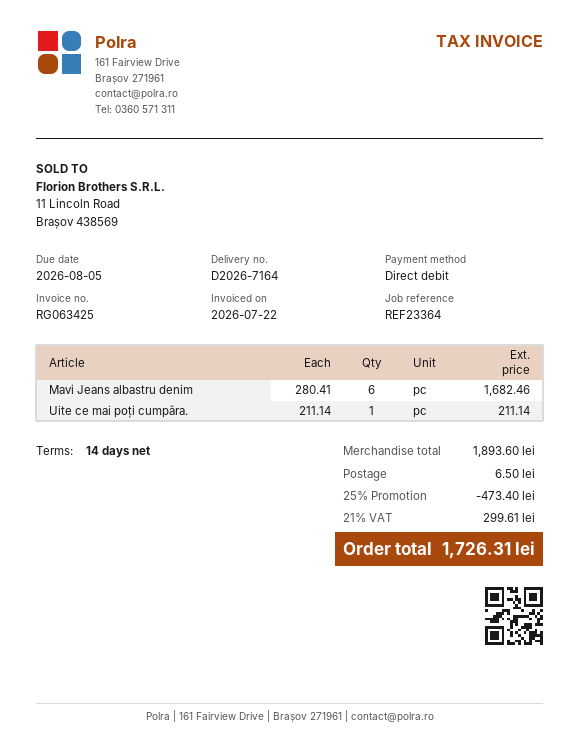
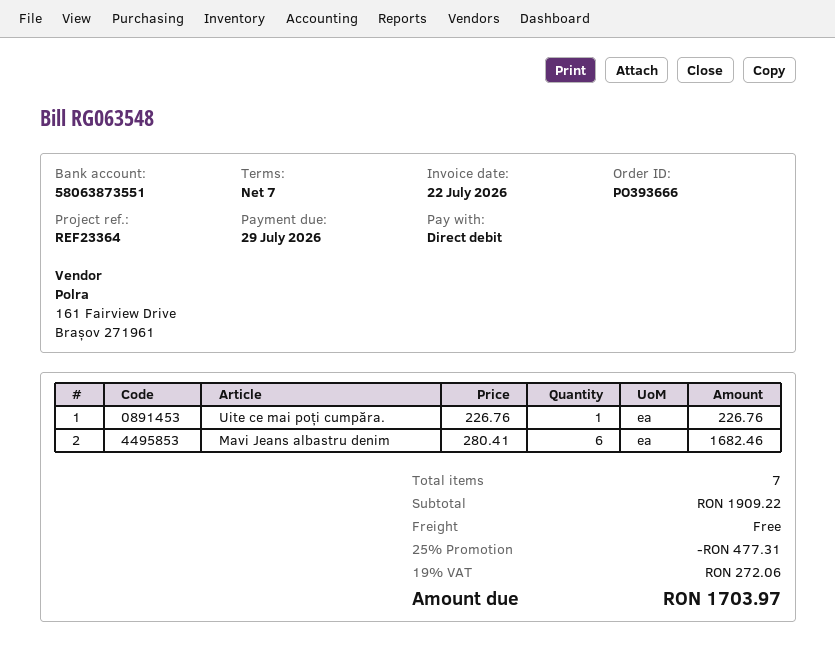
invoice number: RG063425 -> RG063548
payment terms: 14 days -> 7 days
due date: 2026-08-05 -> 2026-07-29
Uite ce mai poți cumpăra.: 1 x 211.14 = 211.14 -> 1 x 226.76 = 226.76
subtotal: 1893.60 -> 1909.22
discount: 25% = 473.40 -> 25% = 477.31
shipping: 6.50 -> 0.00
tax: 21% = 299.61 -> 19% = 272.06
total: 1726.31 -> 1703.97

